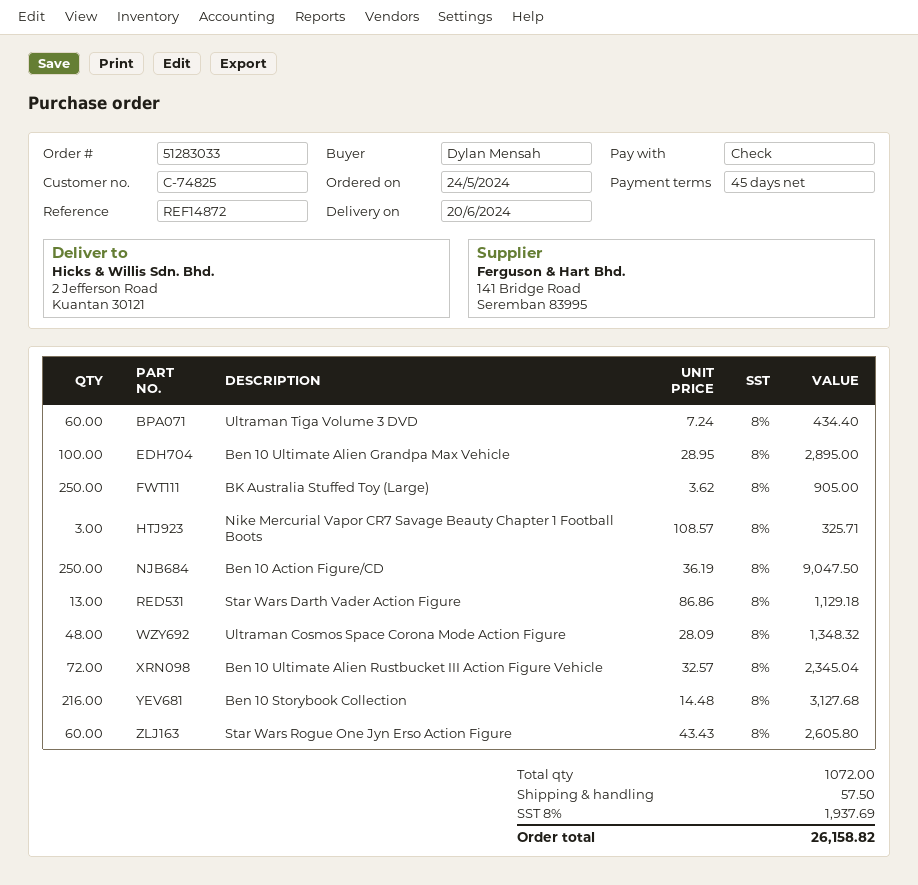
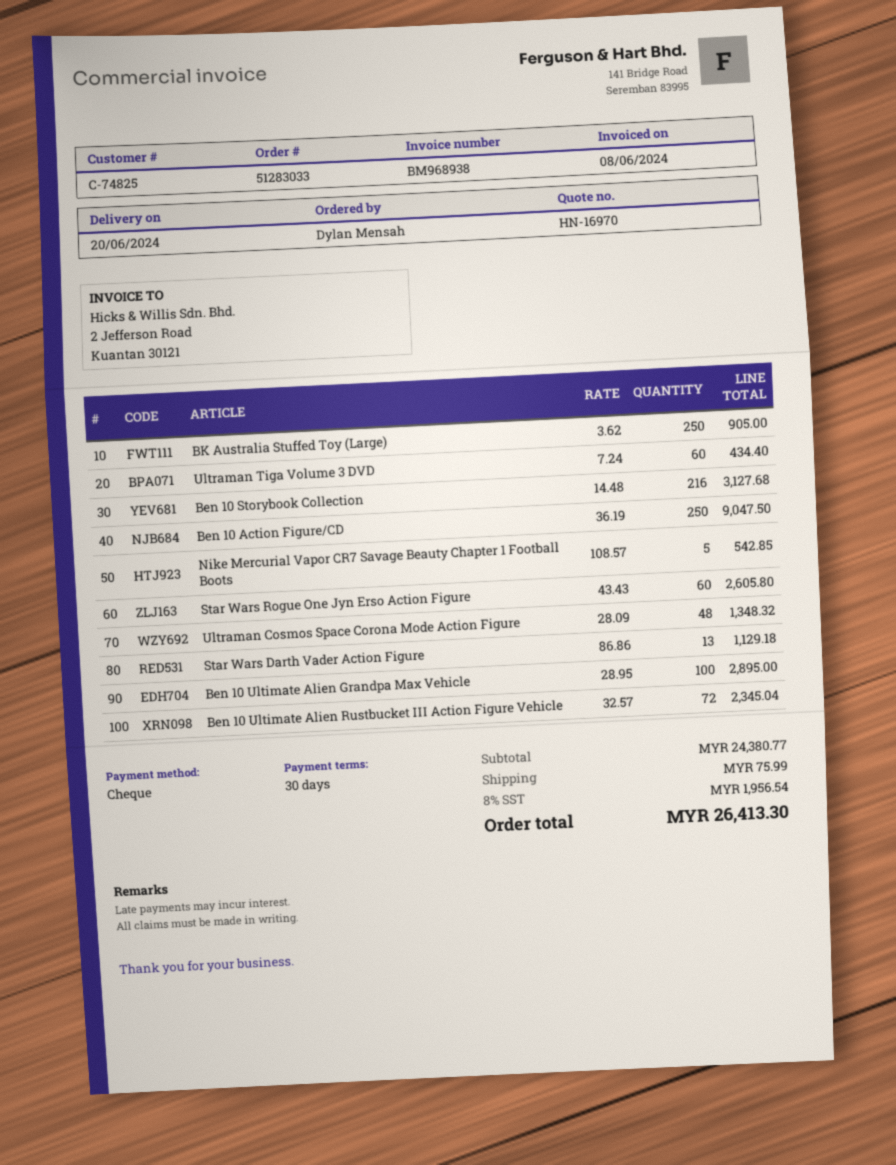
payment terms: 45 days -> 30 days
Nike Mercurial Vapor CR7 Savage Beauty Chapter 1 Football Boots: 3 x 108.57 = 325.71 -> 5 x 108.57 = 542.85
shipping: 57.50 -> 75.99
tax: 8% = 1937.69 -> 8% = 1956.54
total: 26158.82 -> 26413.30

